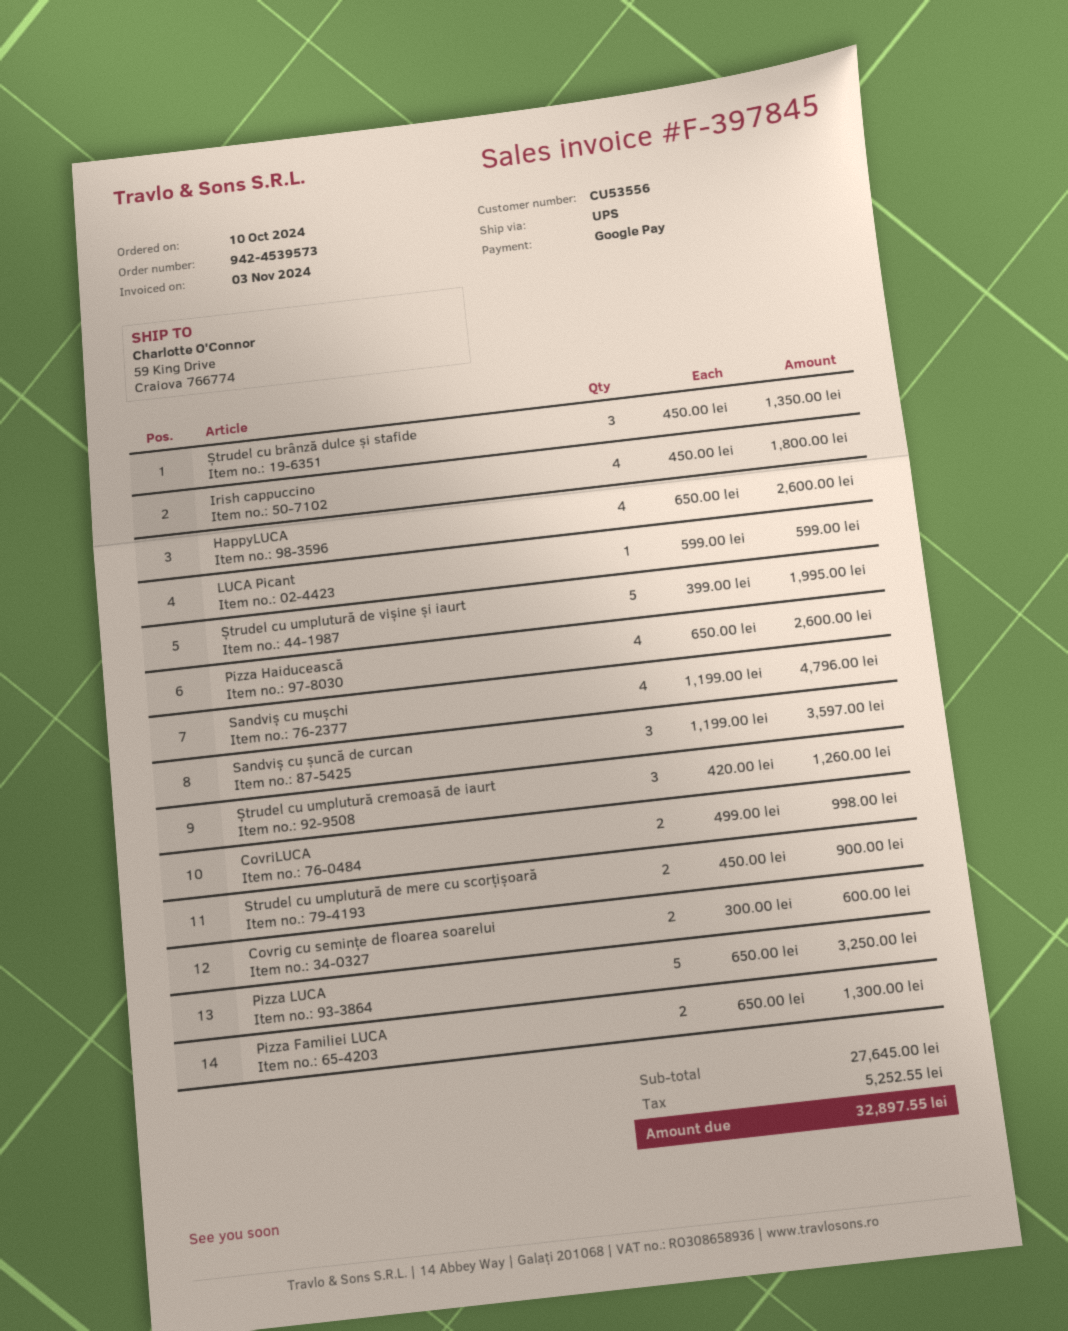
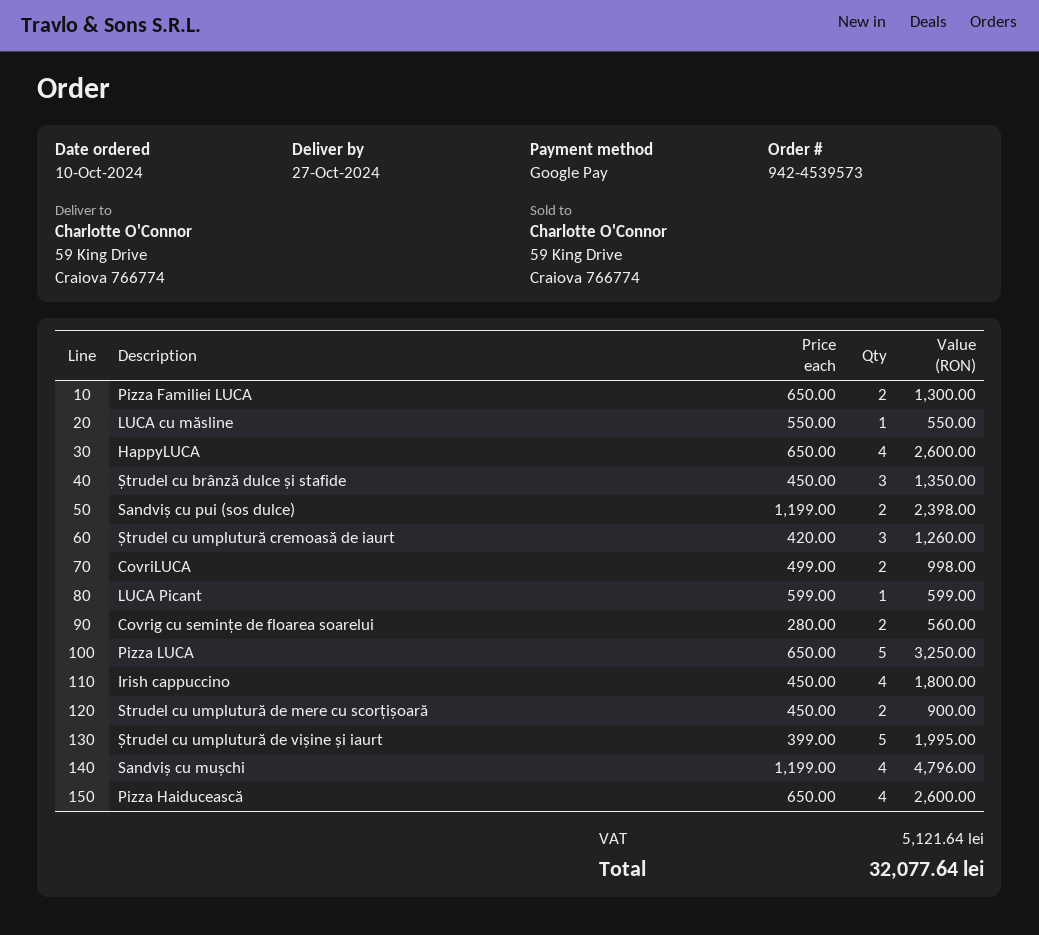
Sandviș cu șuncă de curcan: 3 x 1199.00 = 3597.00 -> none
Covrig cu semințe de floarea soarelui: 2 x 300.00 = 600.00 -> 2 x 280.00 = 560.00
LUCA cu măsline: none -> 1 x 550.00 = 550.00
Sandviș cu pui (sos dulce): none -> 2 x 1199.00 = 2398.00
tax: 5252.55 -> 5121.64
total: 32897.55 -> 32077.64

